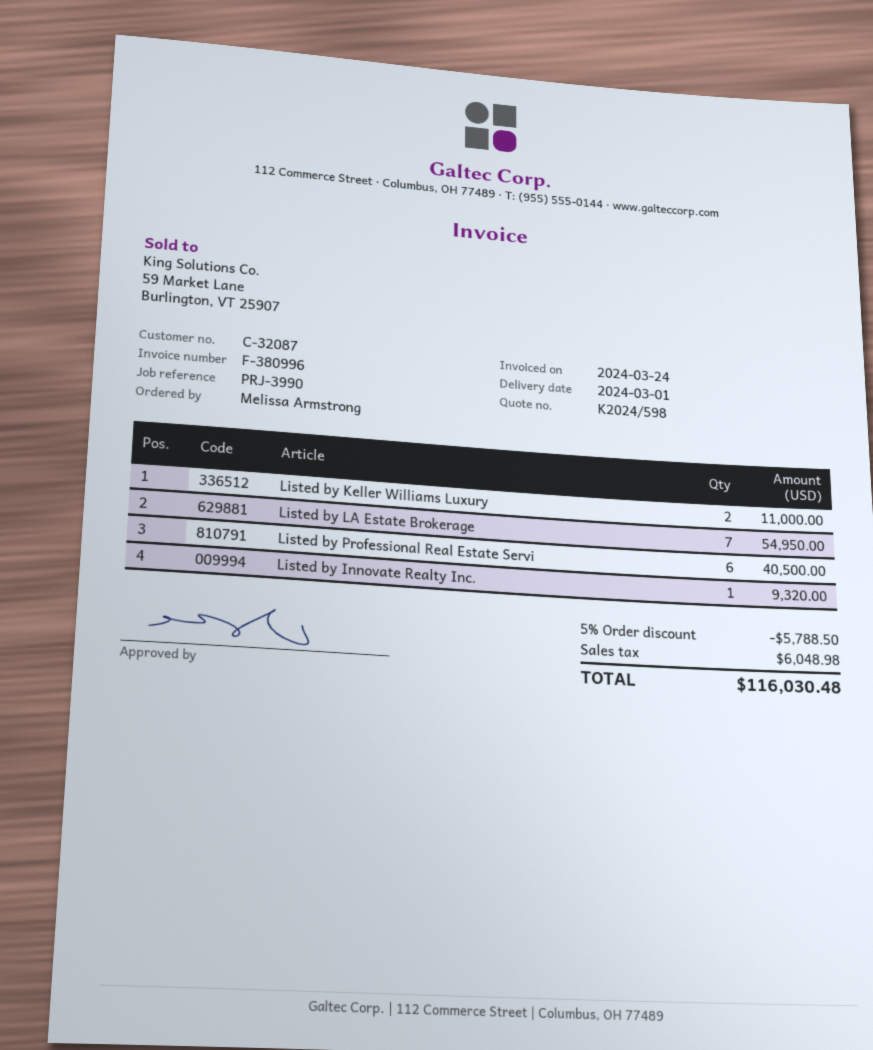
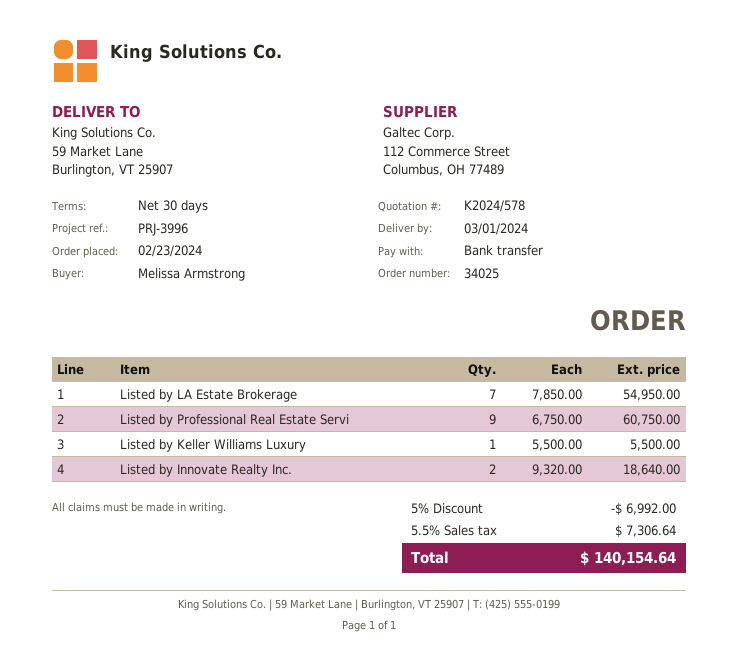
quote number: K2024/598 -> K2024/578
reference: PRJ-3990 -> PRJ-3996
Listed by Keller Williams Luxury: 2 for 11000.00 -> 1 for 5500.00
Listed by Professional Real Estate Servi: 6 for 40500.00 -> 9 for 60750.00
Listed by Innovate Realty Inc.: 1 for 9320.00 -> 2 for 18640.00
discount: 5% = 5788.50 -> 5% = 6992.00
tax: 6048.98 -> 7306.64
total: 116030.48 -> 140154.64

